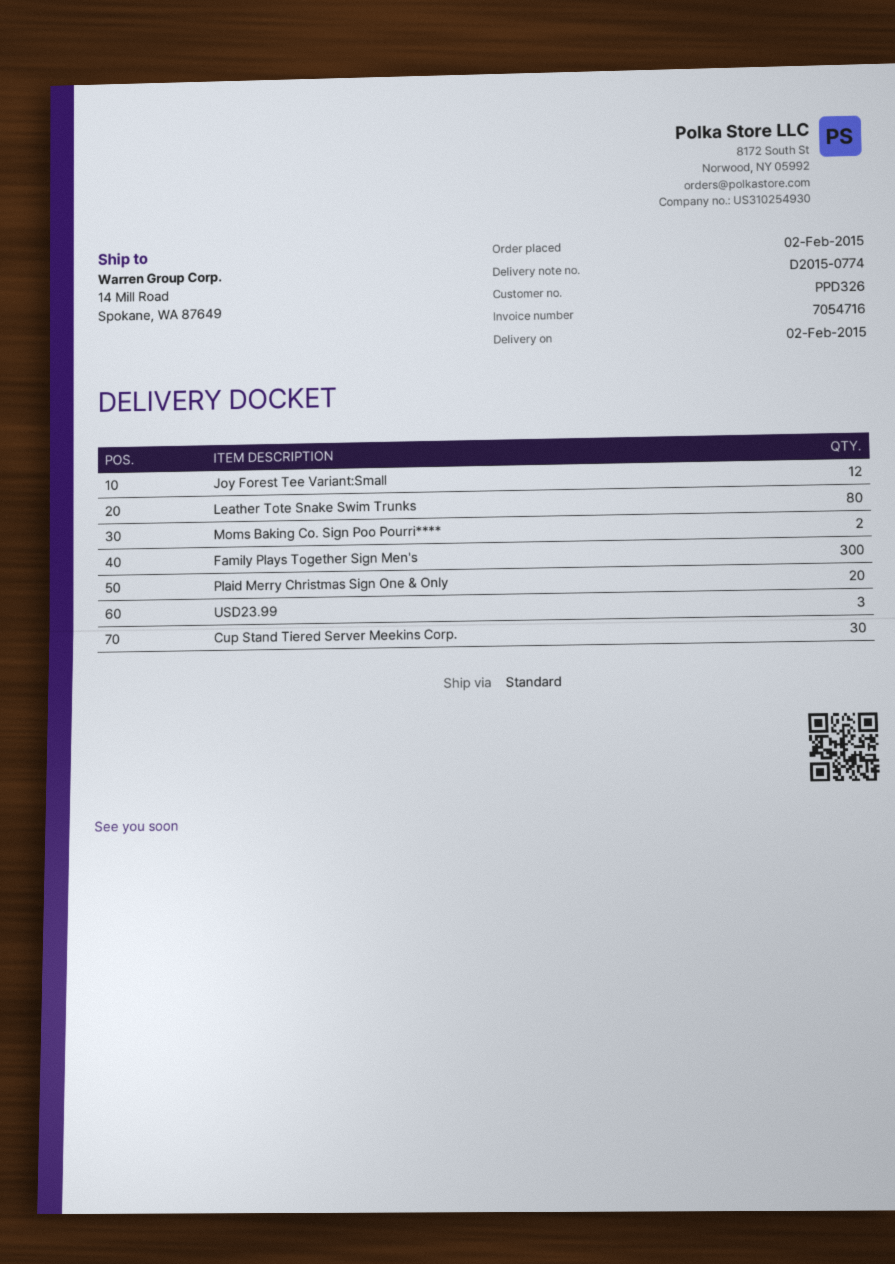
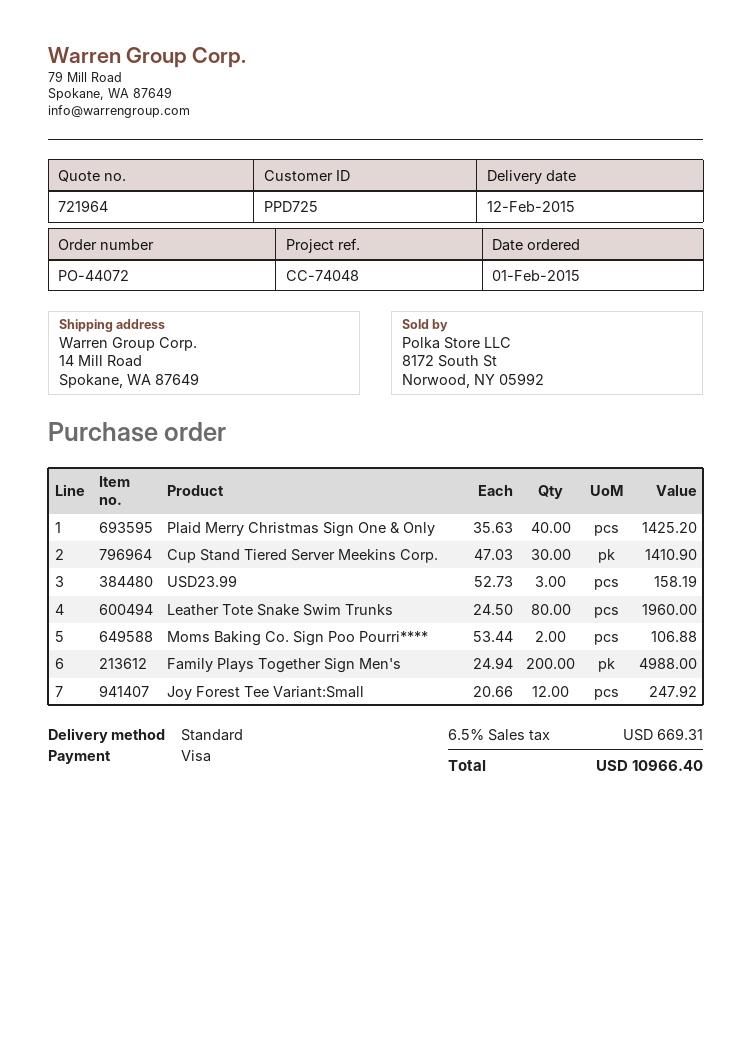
order date: 2015-02-02 -> 2015-02-01
delivery date: 2015-02-02 -> 2015-02-12
customer number: PPD326 -> PPD725
Family Plays Together Sign Men's: 300 -> 200
Plaid Merry Christmas Sign One & Only: 20 -> 40

